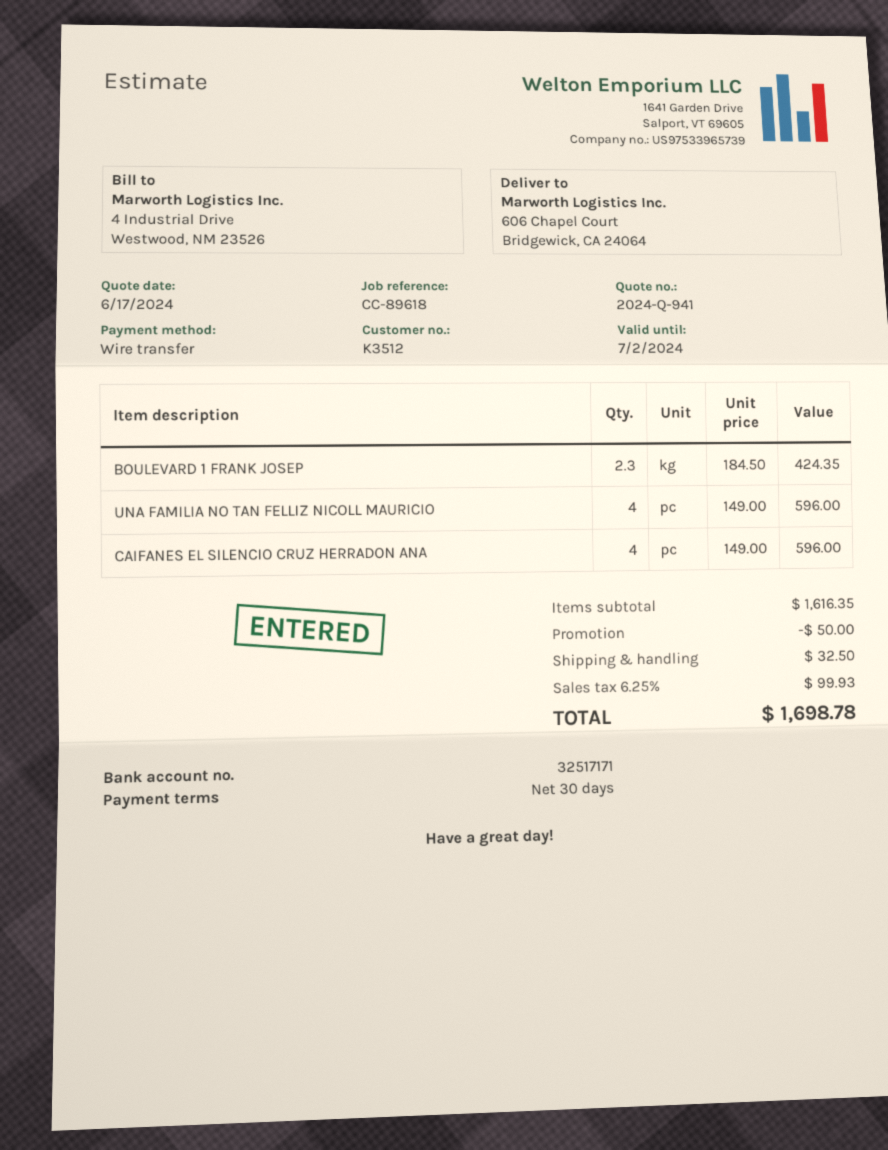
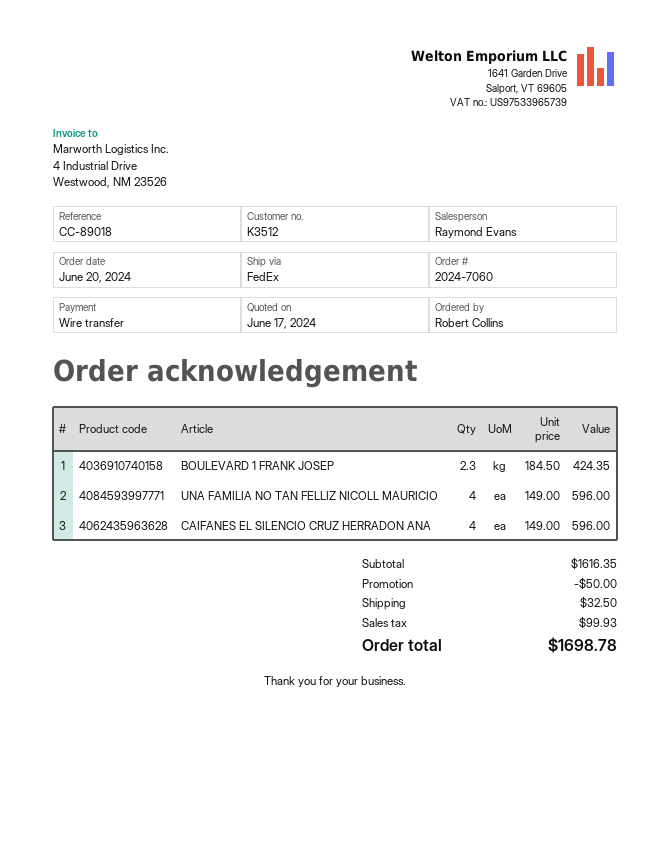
reference: CC-89618 -> CC-89018

